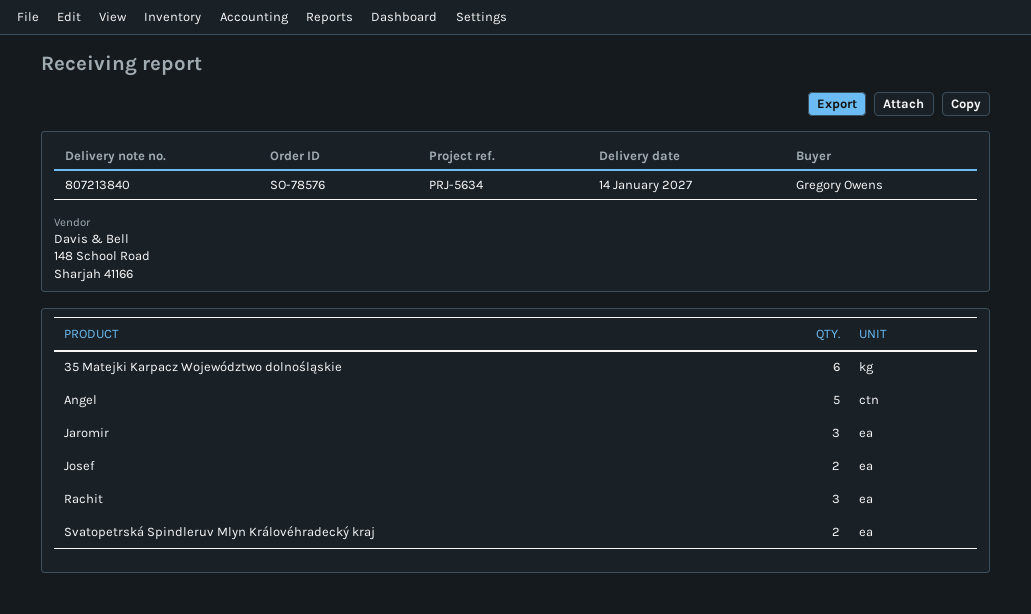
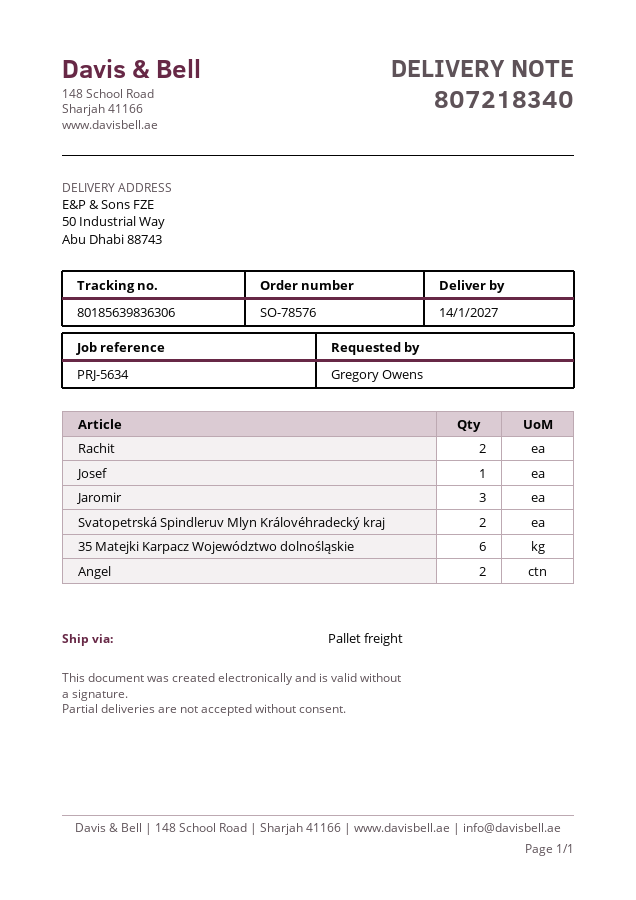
delivery note number: 807213840 -> 807218340
Angel: 5 -> 2
Josef: 2 -> 1
Rachit: 3 -> 2

